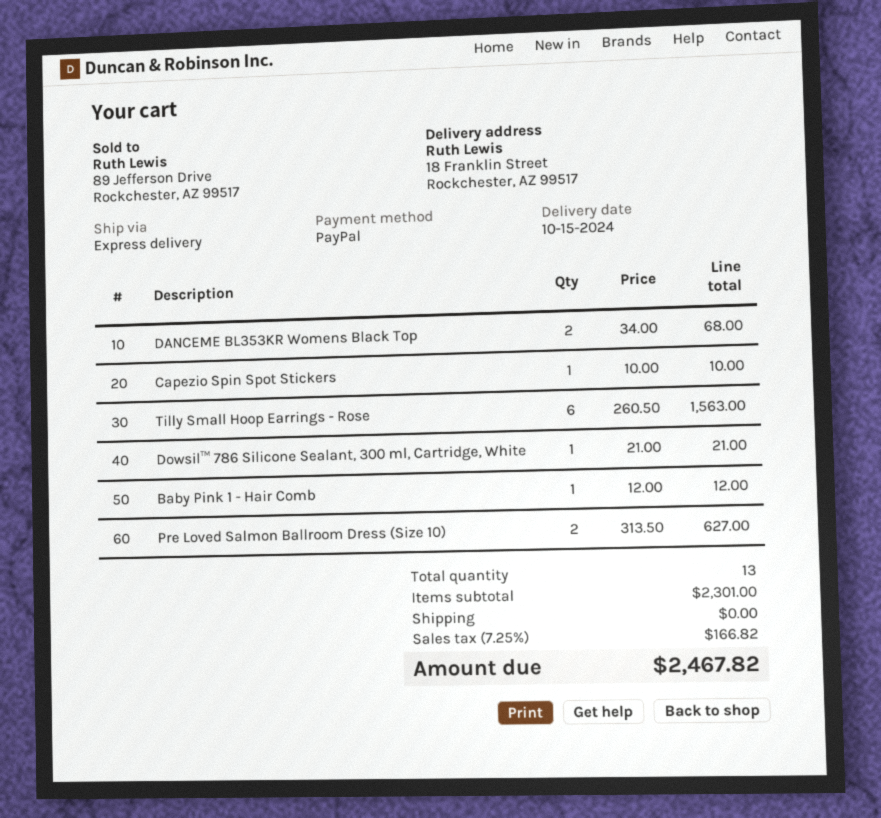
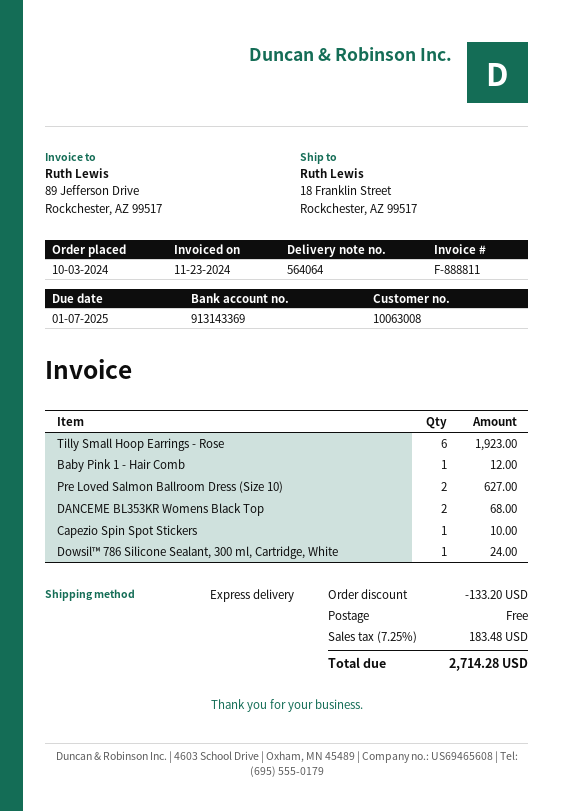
Tilly Small Hoop Earrings - Rose: 6 for 1563.00 -> 6 for 1923.00
Dowsil™ 786 Silicone Sealant, 300 ml, Cartridge, White: 1 for 21.00 -> 1 for 24.00
discount: none -> 133.20
tax: 7.25% = 166.82 -> 7.25% = 183.48
total: 2467.82 -> 2714.28

